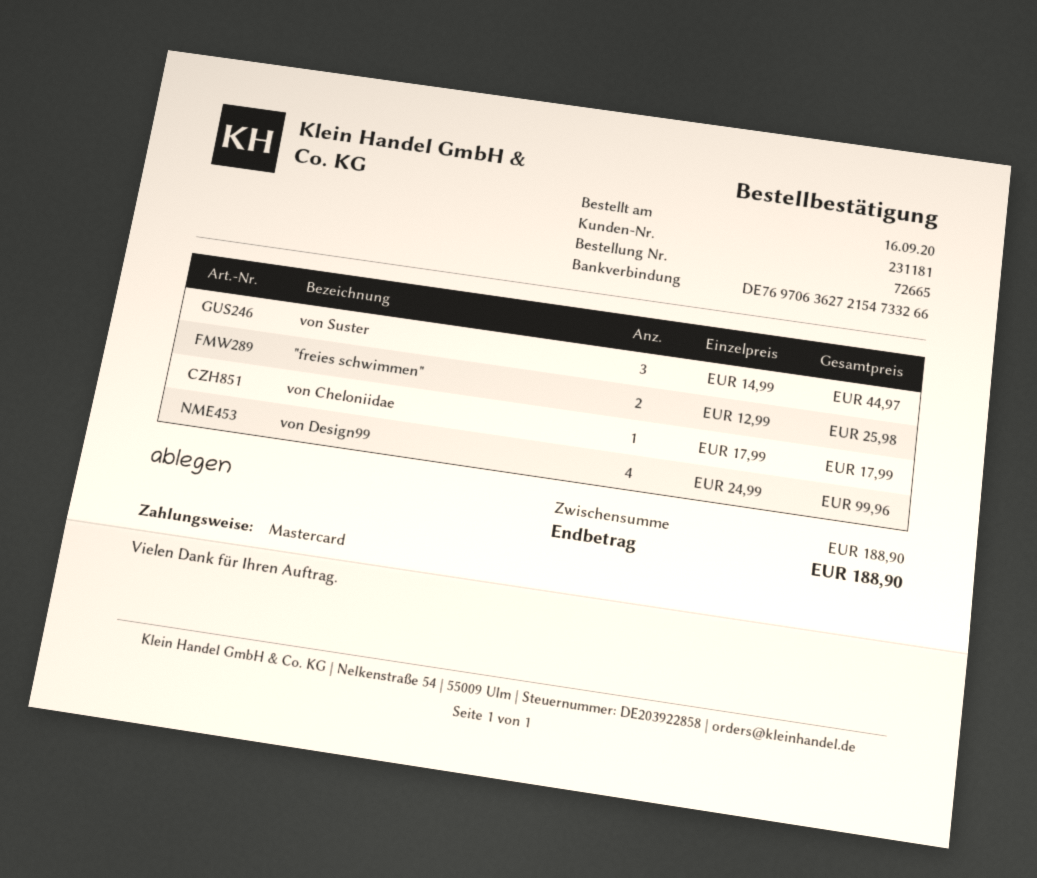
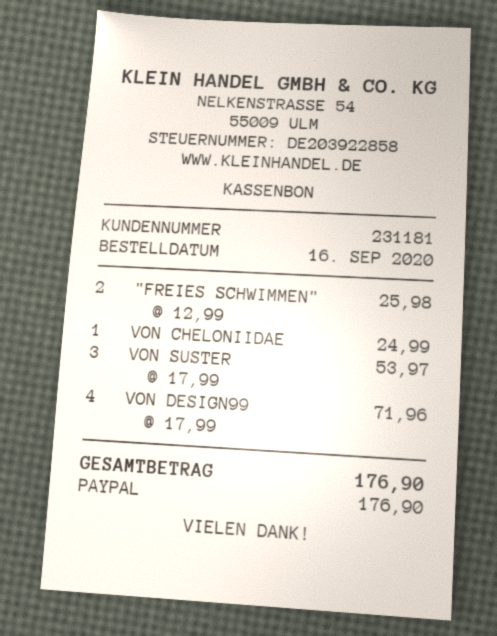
payment method: Mastercard -> PayPal
von Suster: 3 x 14.99 = 44.97 -> 3 x 17.99 = 53.97
von Cheloniidae: 1 x 17.99 = 17.99 -> 1 x 24.99 = 24.99
von Design99: 4 x 24.99 = 99.96 -> 4 x 17.99 = 71.96
total: 188.90 -> 176.90

